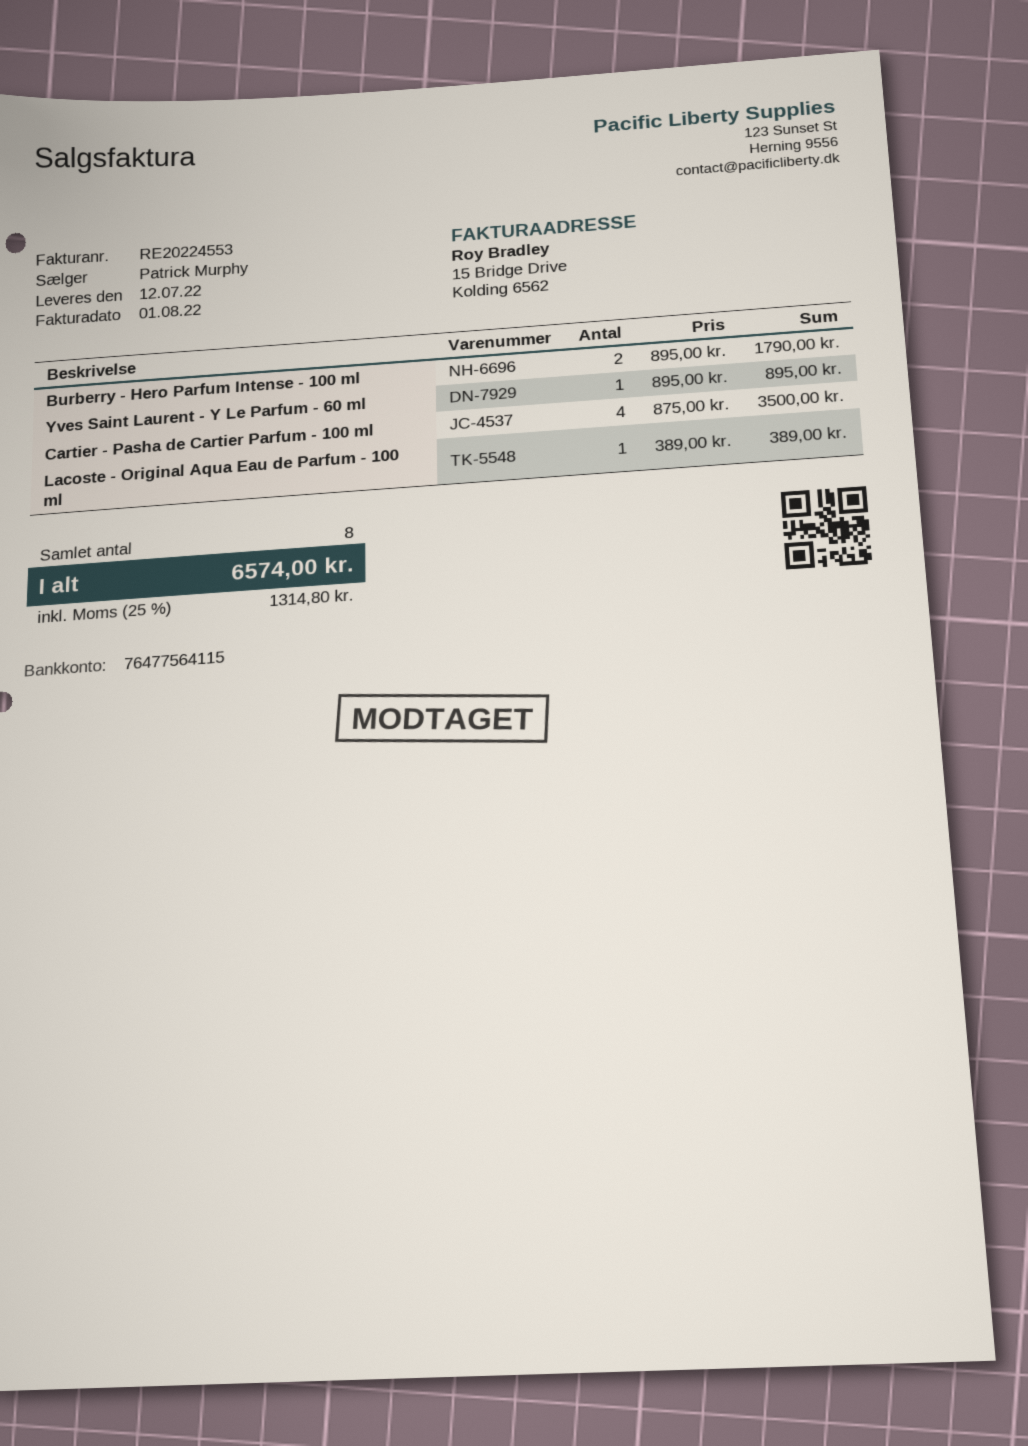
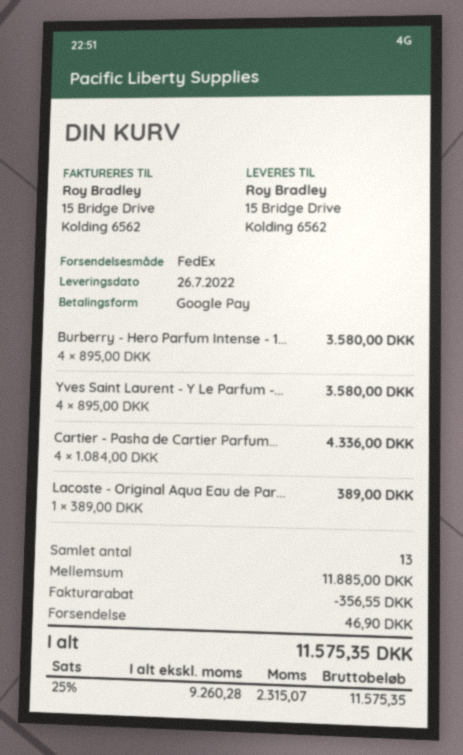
delivery date: 2022-07-12 -> 2022-07-26
Burberry - Hero Parfum Intense - 100 ml: 2 x 895.00 = 1790.00 -> 4 x 895.00 = 3580.00
Yves Saint Laurent - Y Le Parfum - 60 ml: 1 x 895.00 = 895.00 -> 4 x 895.00 = 3580.00
Cartier - Pasha de Cartier Parfum - 100 ml: 4 x 875.00 = 3500.00 -> 4 x 1084.00 = 4336.00
total quantity: 8 -> 13
discount: none -> 356.55
shipping: none -> 46.90
tax: 25% = 1314.80 -> 25% = 2315.07
total: 6574.00 -> 11575.35

